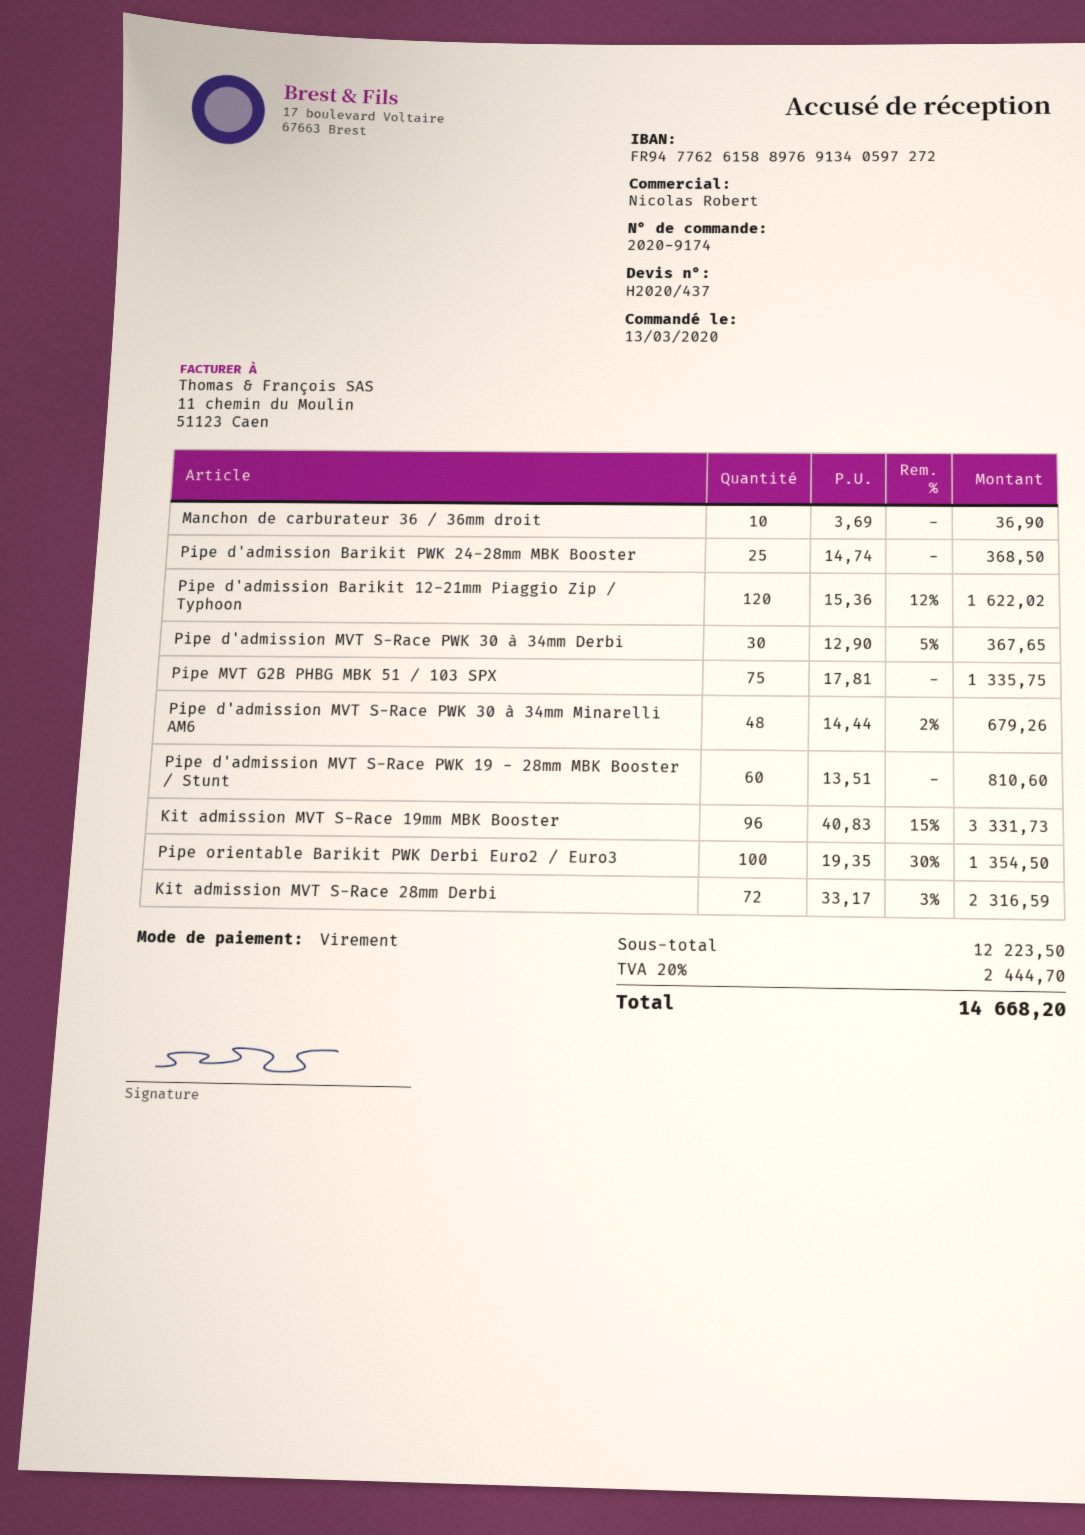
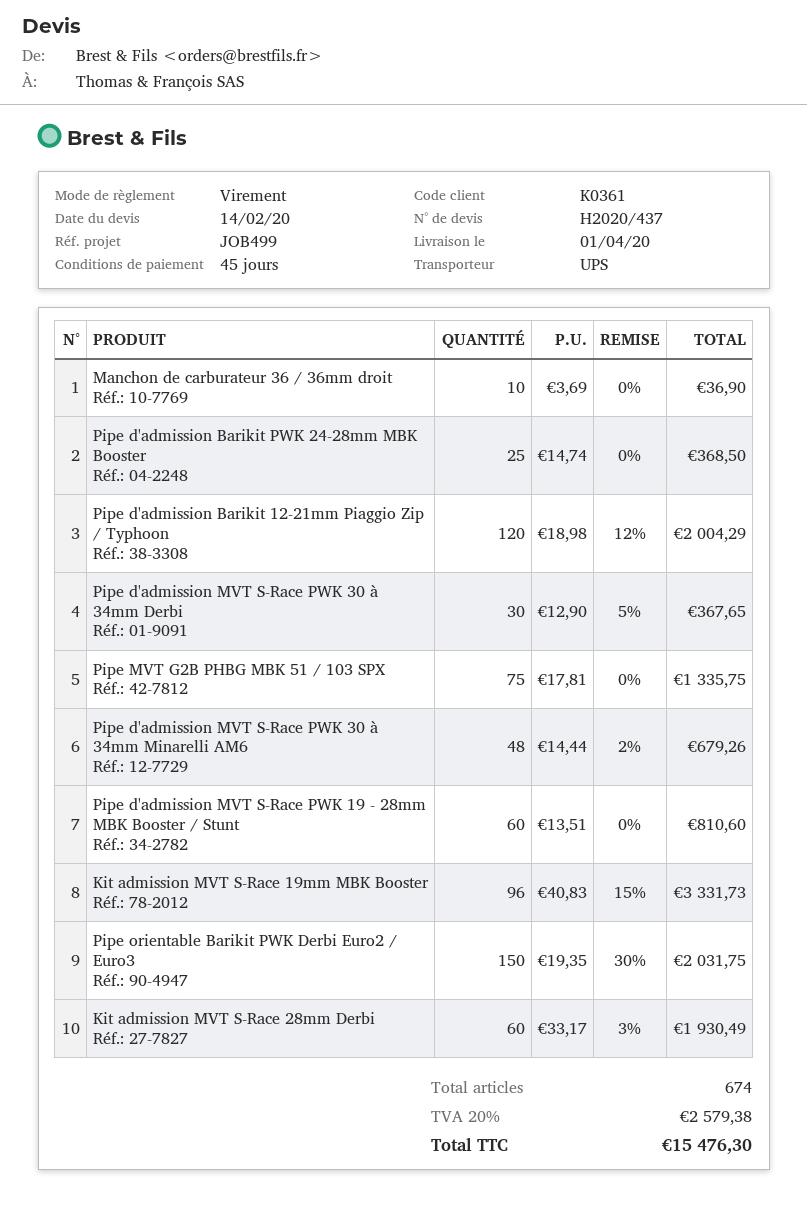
Pipe d'admission Barikit 12-21mm Piaggio Zip / Typhoon: 120 x 15.36 - 12% = 1622.02 -> 120 x 18.98 - 12% = 2004.29
Pipe orientable Barikit PWK Derbi Euro2 / Euro3: 100 x 19.35 - 30% = 1354.50 -> 150 x 19.35 - 30% = 2031.75
Kit admission MVT S-Race 28mm Derbi: 72 x 33.17 - 3% = 2316.59 -> 60 x 33.17 - 3% = 1930.49
tax: 20% = 2444.70 -> 20% = 2579.38
total: 14668.20 -> 15476.30

